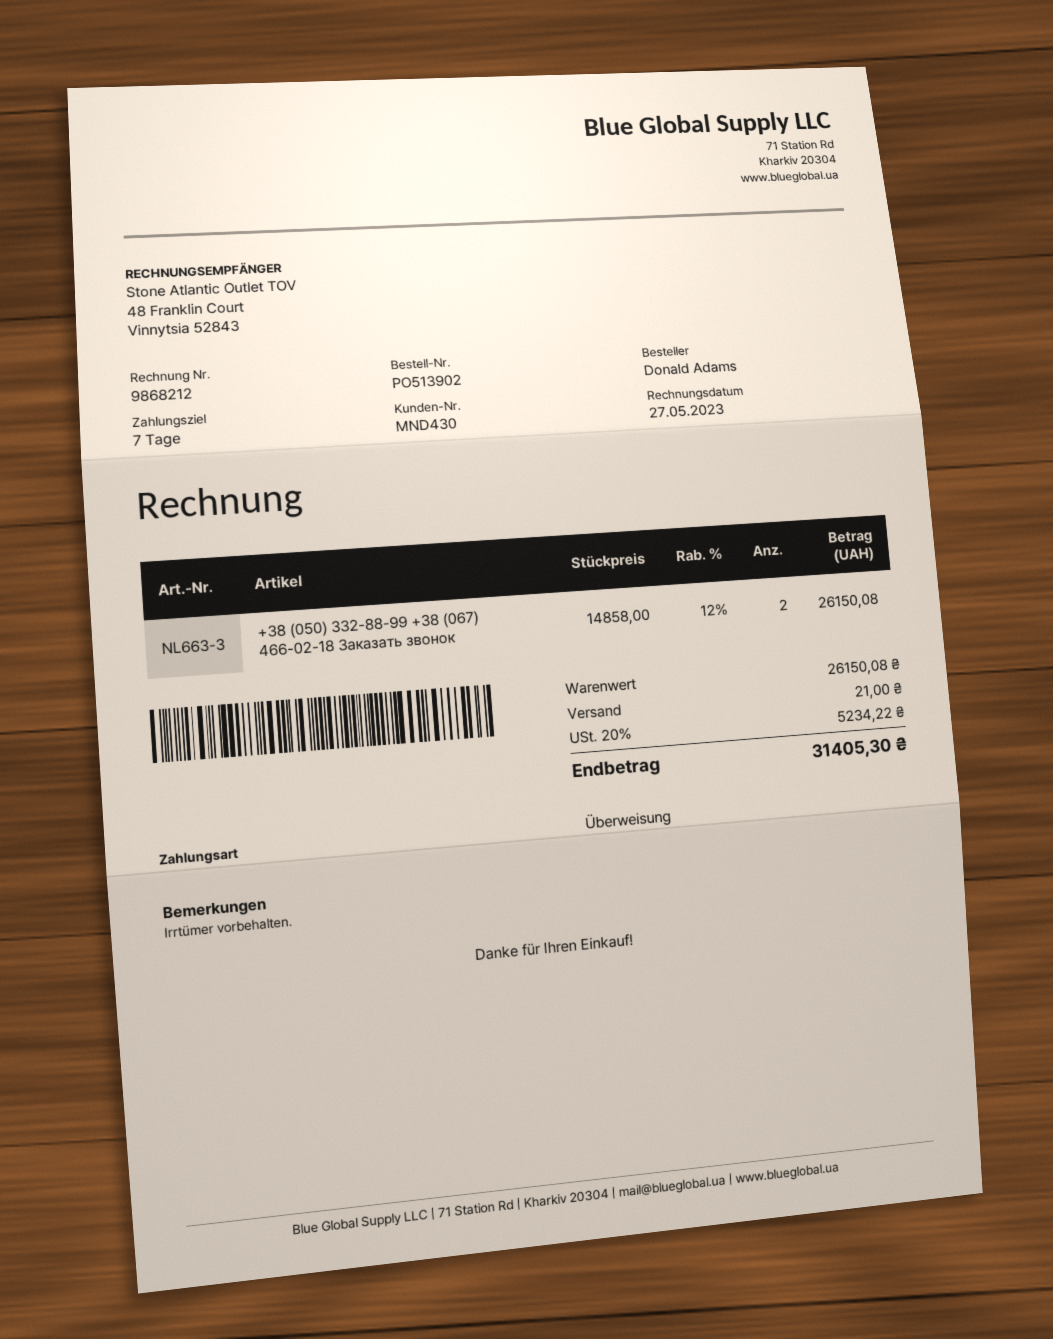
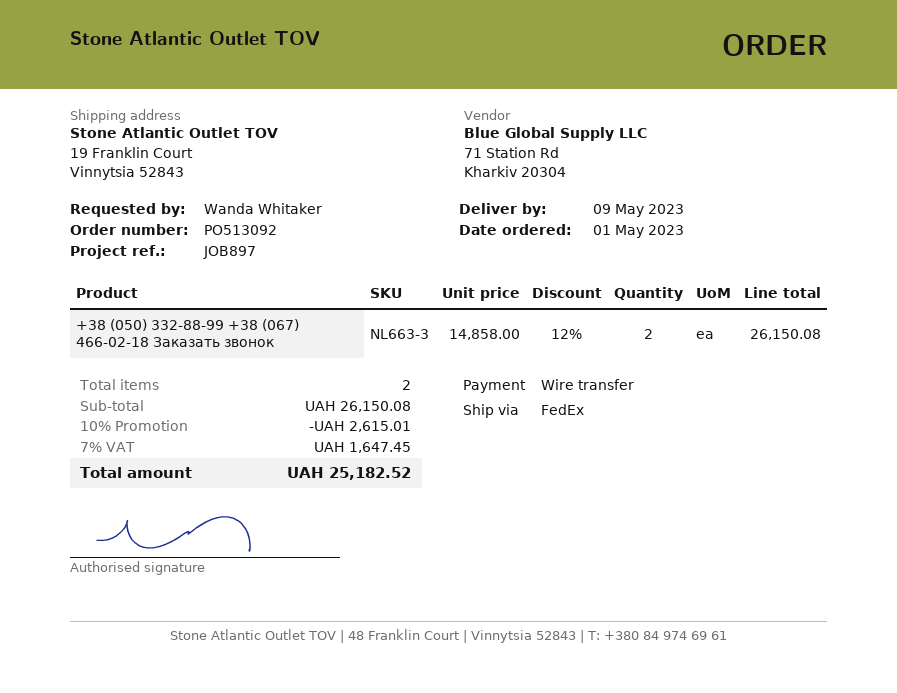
order number: PO513902 -> PO513092
ordered by: Donald Adams -> Wanda Whitaker
discount: none -> 10% = 2615.01
shipping: 21.00 -> none
tax: 20% = 5234.22 -> 7% = 1647.45
total: 31405.30 -> 25182.52

